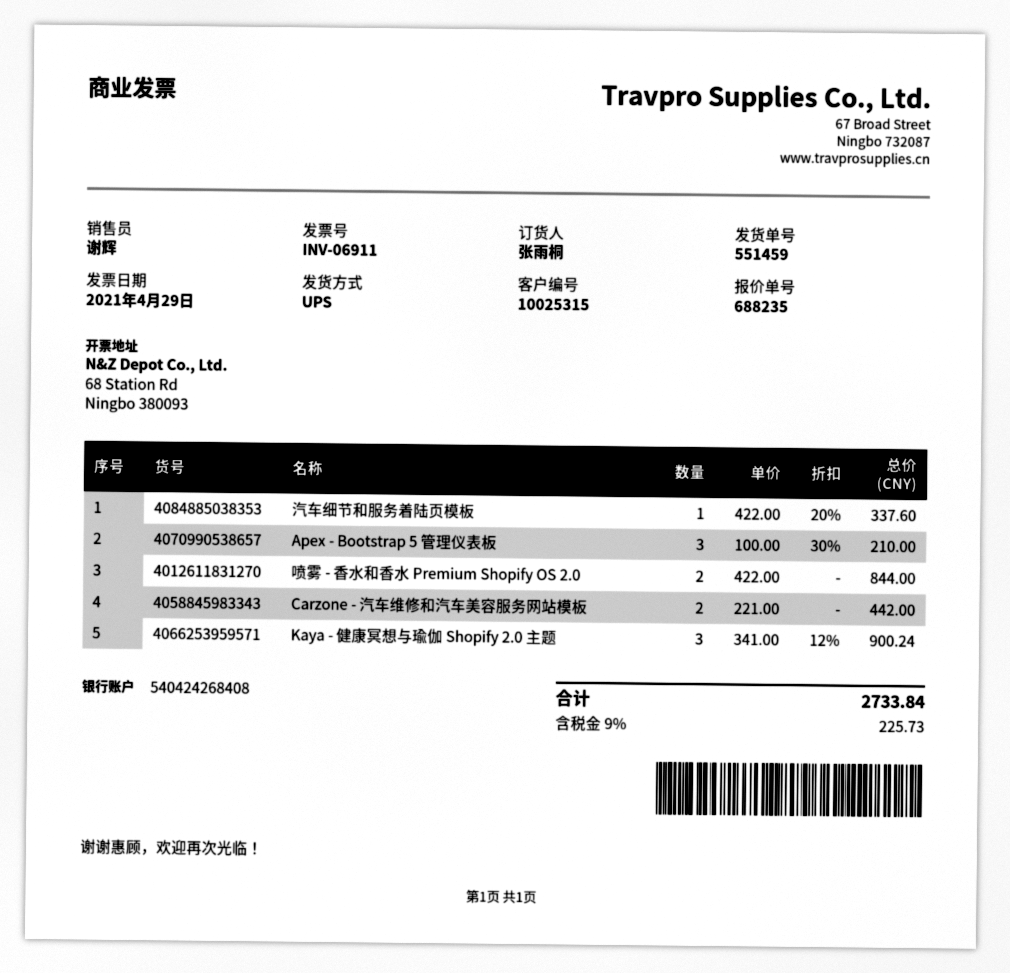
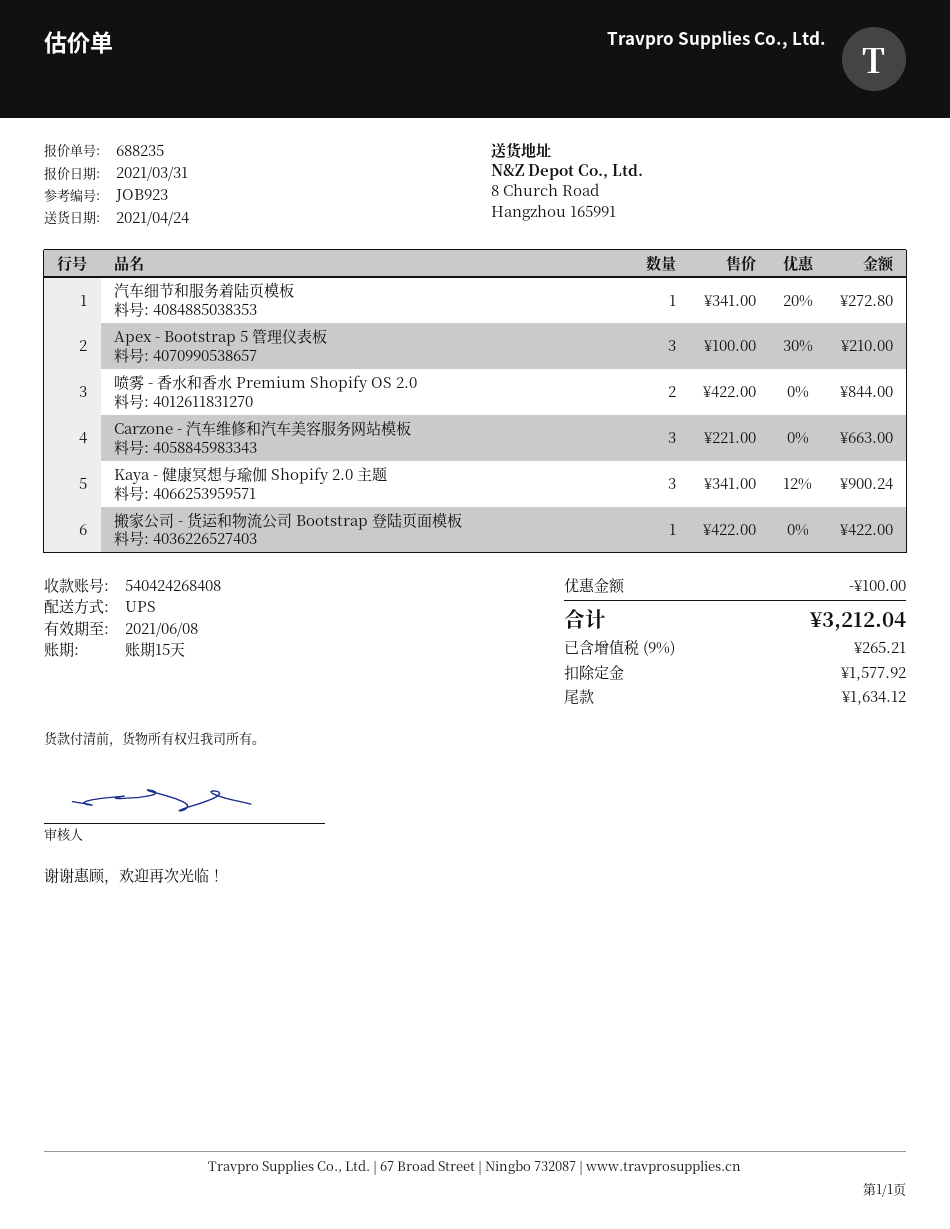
汽车细节和服务着陆页模板: 1 x 422.00 - 20% = 337.60 -> 1 x 341.00 - 20% = 272.80
Carzone - 汽车维修和汽车美容服务网站模板: 2 x 221.00 = 442.00 -> 3 x 221.00 = 663.00
搬家公司 - 货运和物流公司 Bootstrap 登陆页面模板: none -> 1 x 422.00 = 422.00
discount: none -> 100.00
tax: 9% = 225.73 -> 9% = 265.21
total: 2733.84 -> 3212.04

